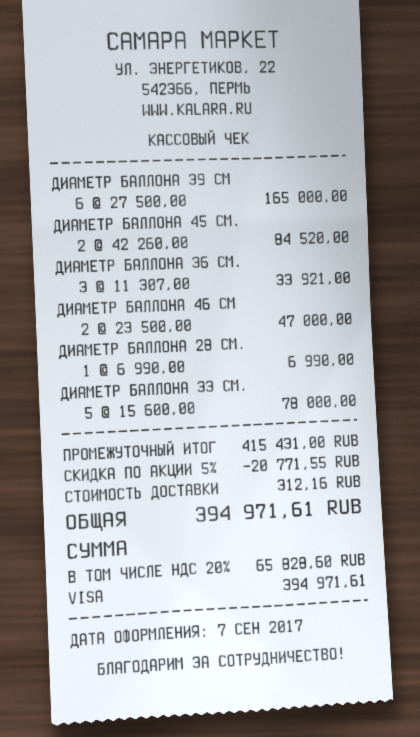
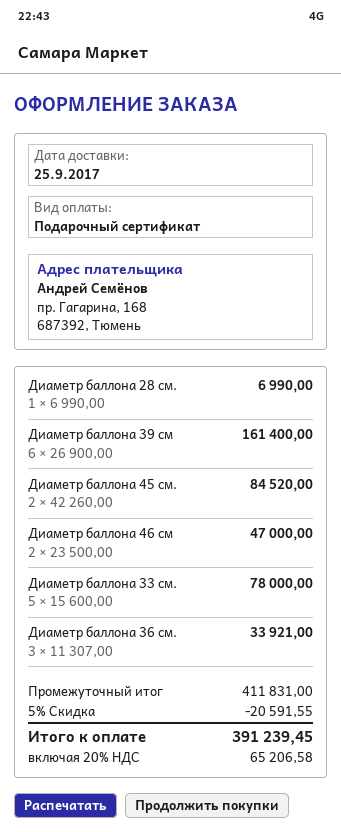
payment method: Visa -> gift card
ДИАМЕТР БАЛЛОНА 39 СМ: 6 x 27500.00 = 165000.00 -> 6 x 26900.00 = 161400.00
subtotal: 415431.00 -> 411831.00
discount: 5% = 20771.55 -> 5% = 20591.55
shipping: 312.16 -> none
tax: 20% = 65828.60 -> 20% = 65206.58
total: 394971.61 -> 391239.45

